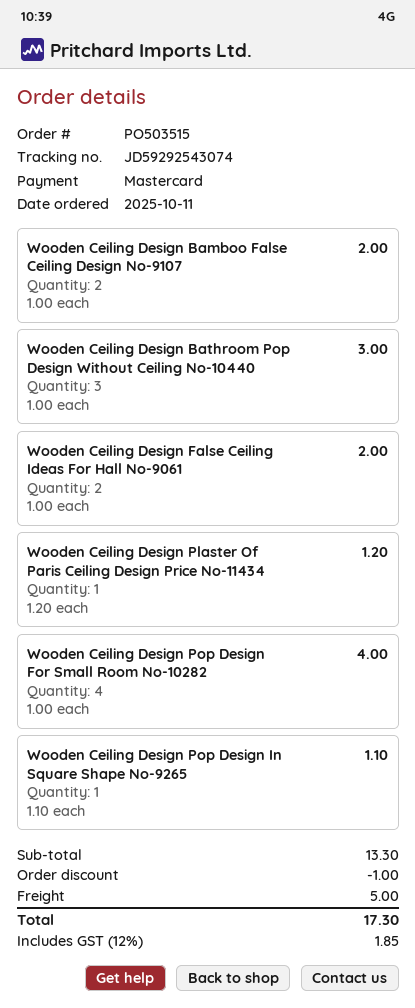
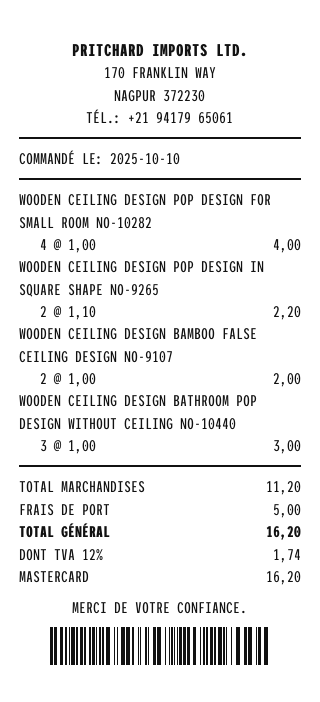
order date: 2025-10-11 -> 2025-10-10
Wooden Ceiling Design False Ceiling Ideas For Hall No-9061: 2 x 1.00 = 2.00 -> none
Wooden Ceiling Design Plaster Of Paris Ceiling Design Price No-11434: 1 x 1.20 = 1.20 -> none
Wooden Ceiling Design Pop Design In Square Shape No-9265: 1 x 1.10 = 1.10 -> 2 x 1.10 = 2.20
subtotal: 13.30 -> 11.20
discount: 1.00 -> none
tax: 12% = 1.85 -> 12% = 1.74
total: 17.30 -> 16.20

